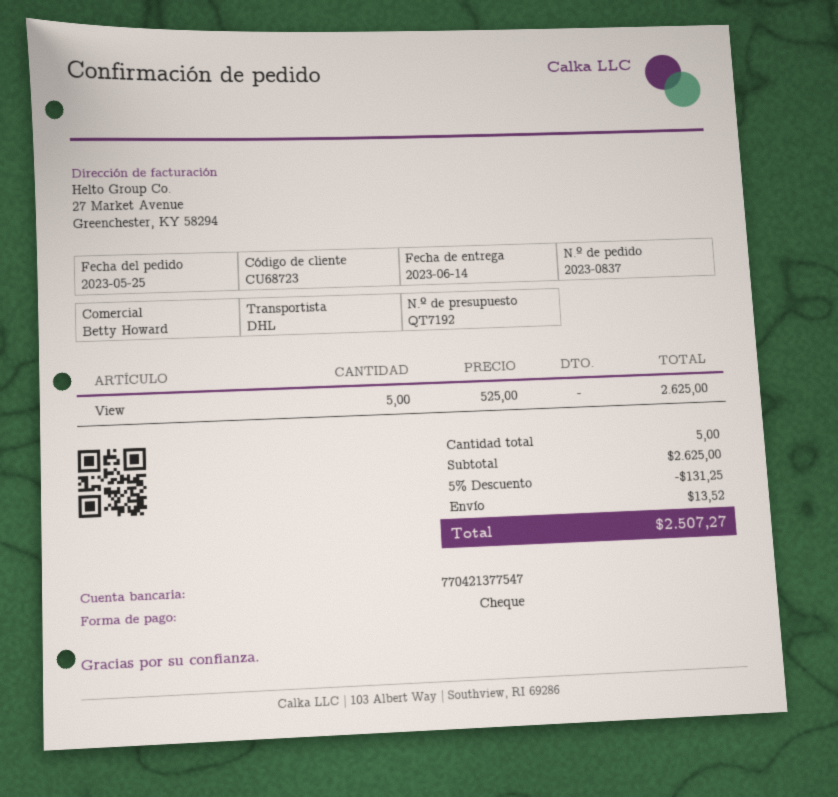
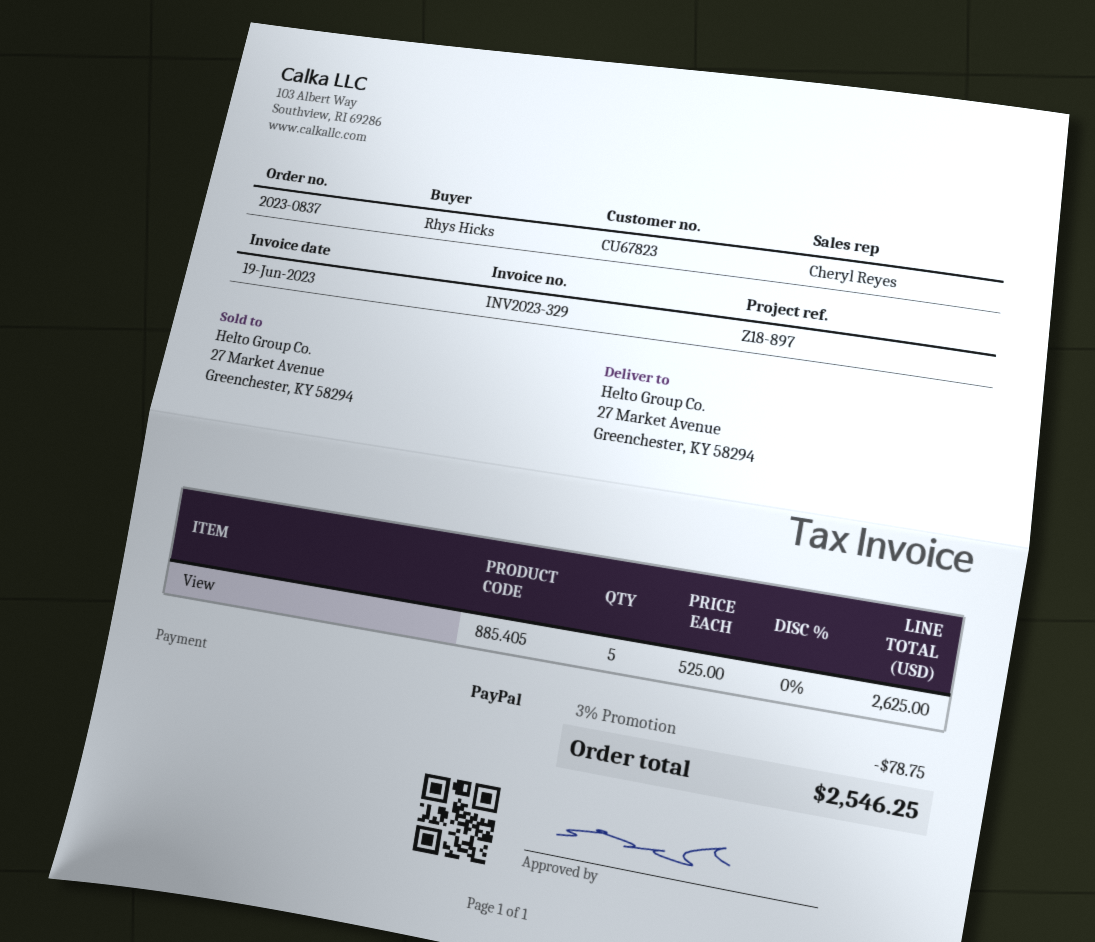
customer number: CU68723 -> CU67823
sales rep: Betty Howard -> Cheryl Reyes
payment method: cheque -> PayPal
discount: 5% = 131.25 -> 3% = 78.75
shipping: 13.52 -> none
total: 2507.27 -> 2546.25

